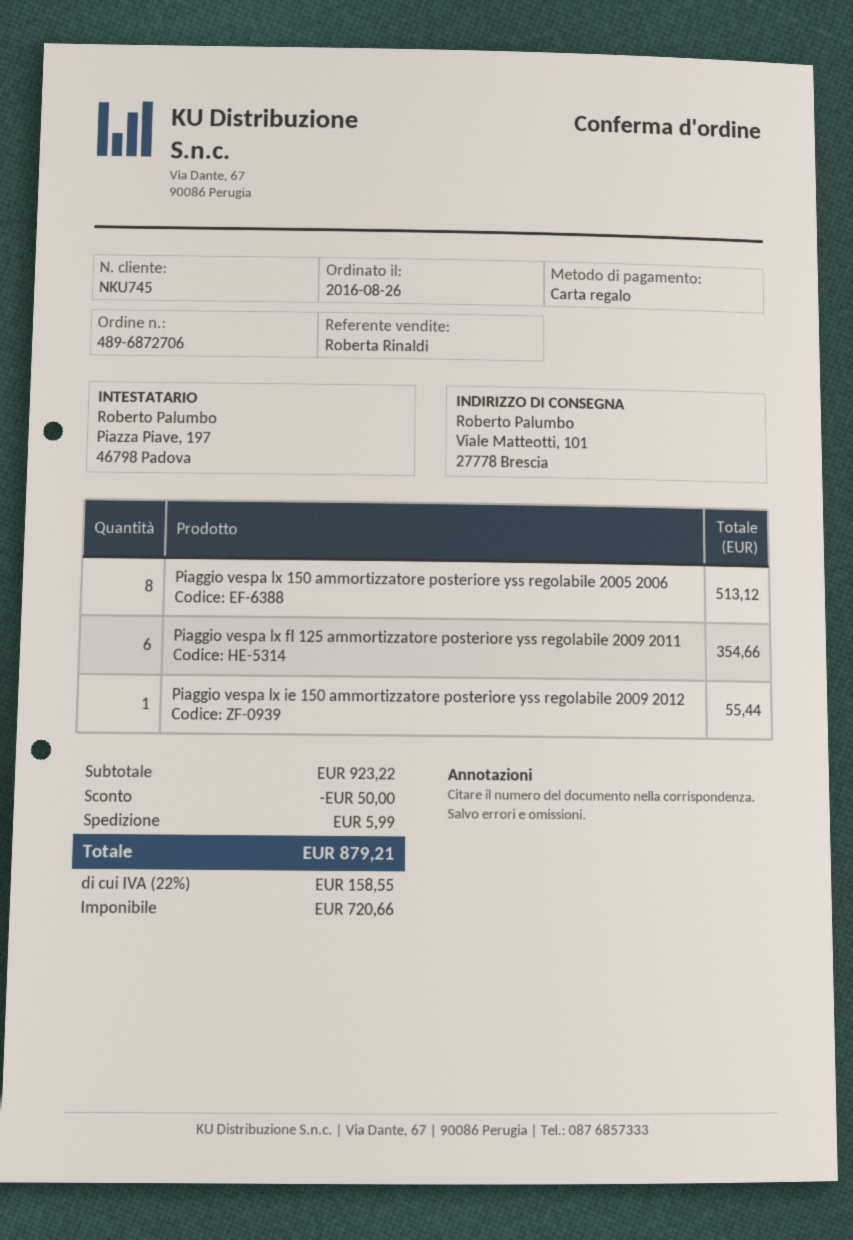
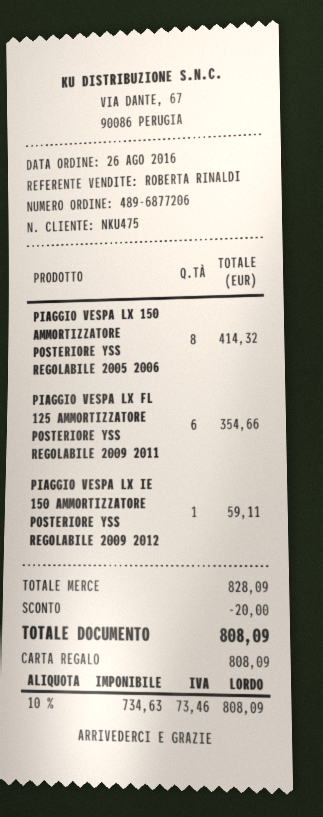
order number: 489-6872706 -> 489-6877206
customer number: NKU745 -> NKU475
Piaggio vespa lx 150 ammortizzatore posteriore yss regolabile 2005 2006: 8 for 513.12 -> 8 for 414.32
Piaggio vespa lx ie 150 ammortizzatore posteriore yss regolabile 2009 2012: 1 for 55.44 -> 1 for 59.11
subtotal: 923.22 -> 828.09
discount: 50.00 -> 20.00
shipping: 5.99 -> none
net: 720.66 -> 734.63
tax: 22% = 158.55 -> 10% = 73.46
total: 879.21 -> 808.09

